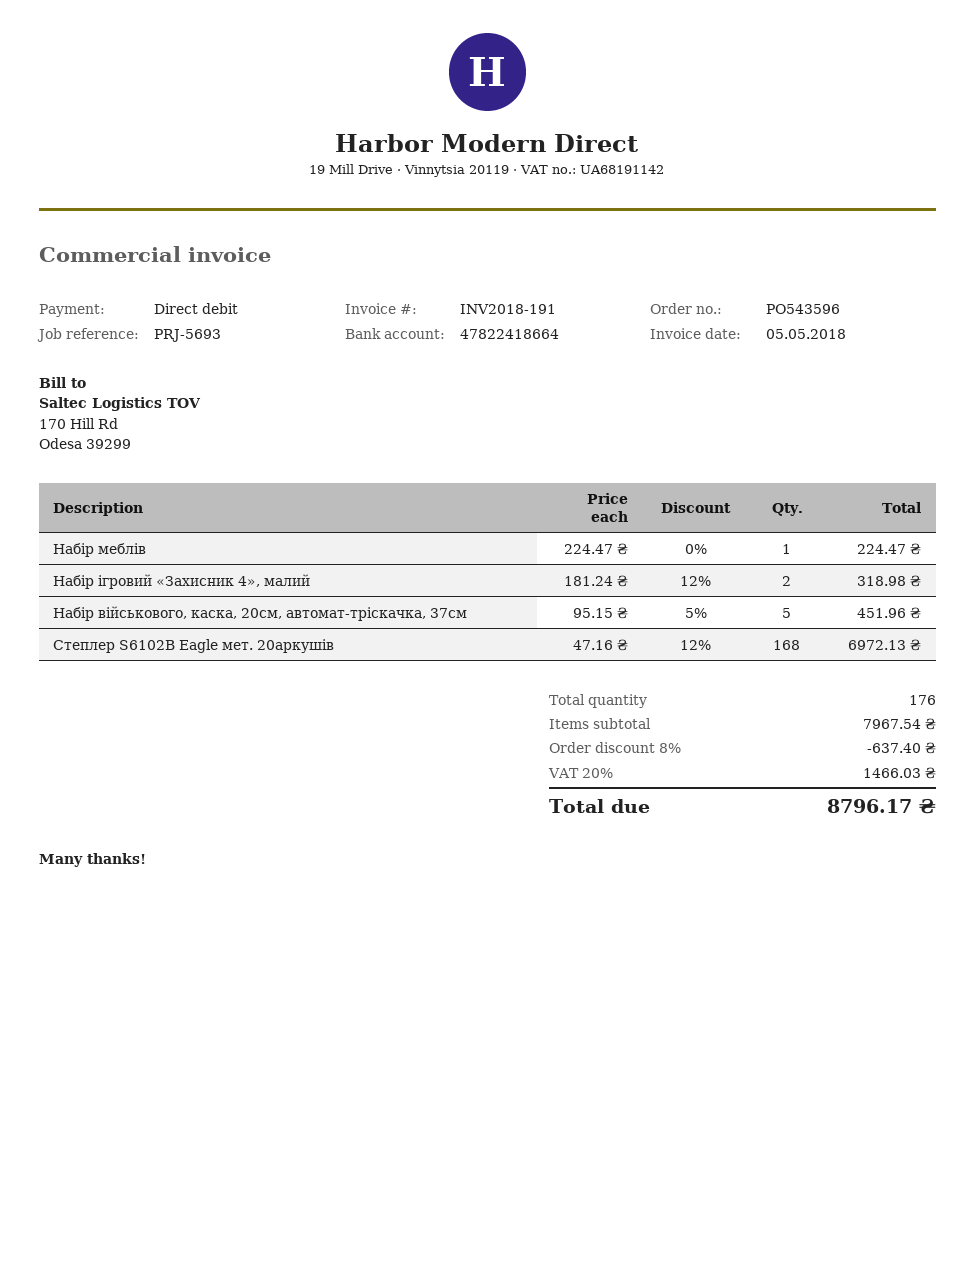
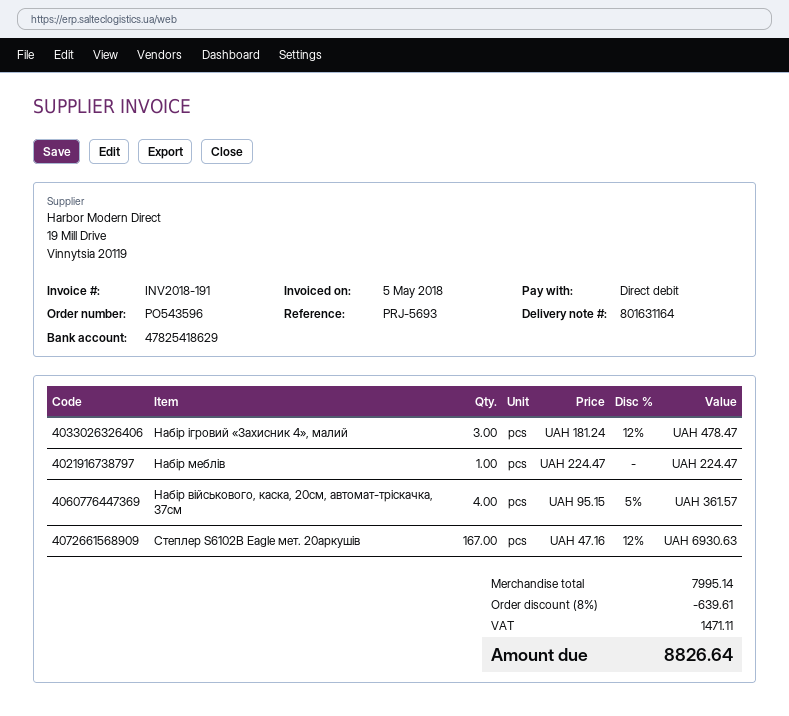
bank account: 47822418664 -> 47825418629
Набір ігровий «Захисник 4», малий: 2 x 181.24 - 12% = 318.98 -> 3 x 181.24 - 12% = 478.47
Набір військового, каска, 20см, автомат-тріскачка, 37см: 5 x 95.15 - 5% = 451.96 -> 4 x 95.15 - 5% = 361.57
Степлер S6102B Eagle мет. 20аркушів: 168 x 47.16 - 12% = 6972.13 -> 167 x 47.16 - 12% = 6930.63
subtotal: 7967.54 -> 7995.14
discount: 8% = 637.40 -> 8% = 639.61
tax: 1466.03 -> 1471.11
total: 8796.17 -> 8826.64

